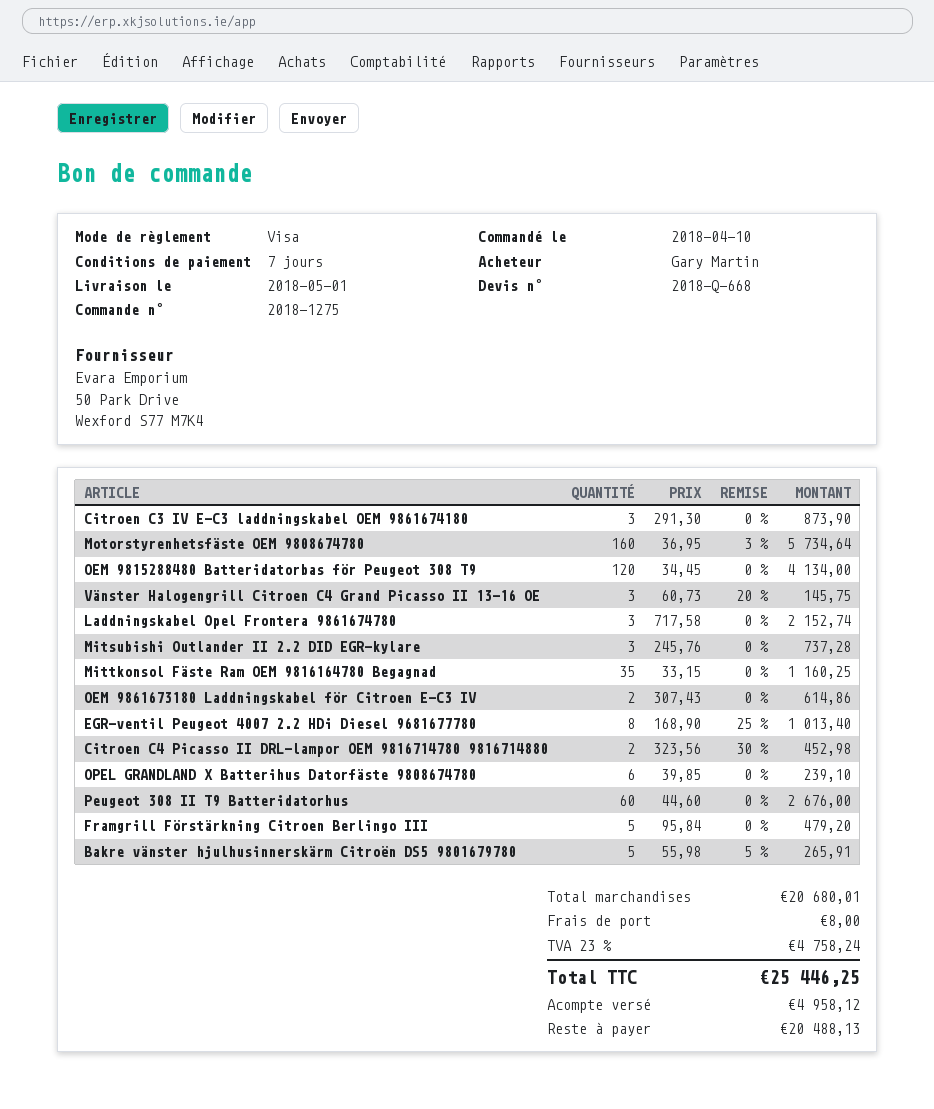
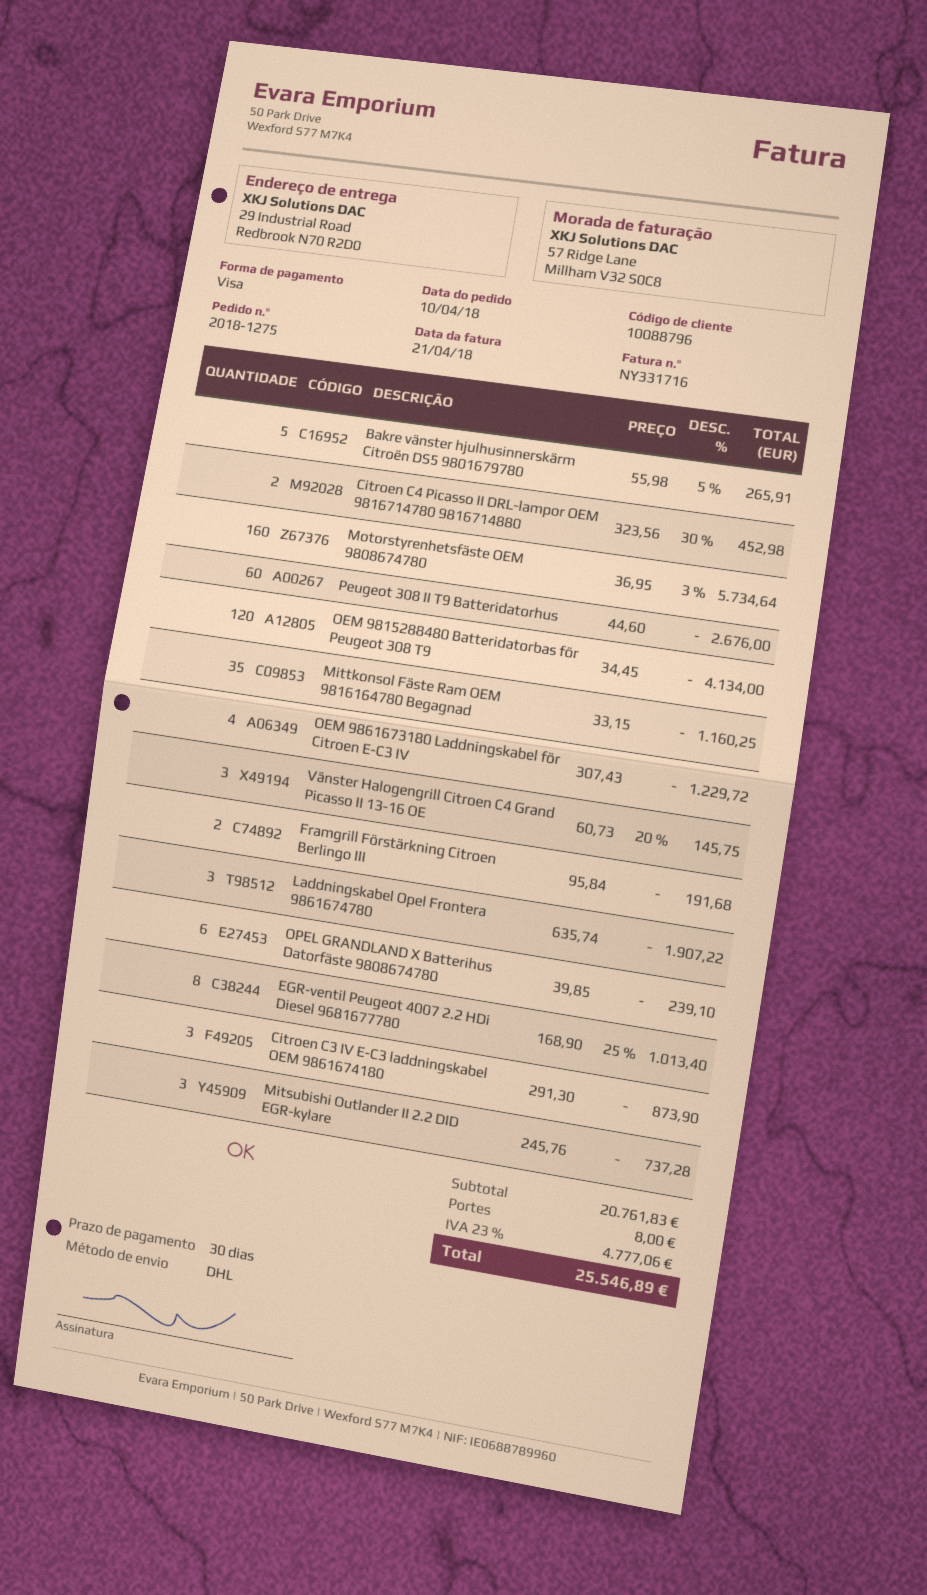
payment terms: 7 days -> 30 days
Laddningskabel Opel Frontera 9861674780: 3 x 717.58 = 2152.74 -> 3 x 635.74 = 1907.22
OEM 9861673180 Laddningskabel för Citroen E-C3 IV: 2 x 307.43 = 614.86 -> 4 x 307.43 = 1229.72
Framgrill Förstärkning Citroen Berlingo III: 5 x 95.84 = 479.20 -> 2 x 95.84 = 191.68
subtotal: 20680.01 -> 20761.83
tax: 23% = 4758.24 -> 23% = 4777.06
total: 25446.25 -> 25546.89

